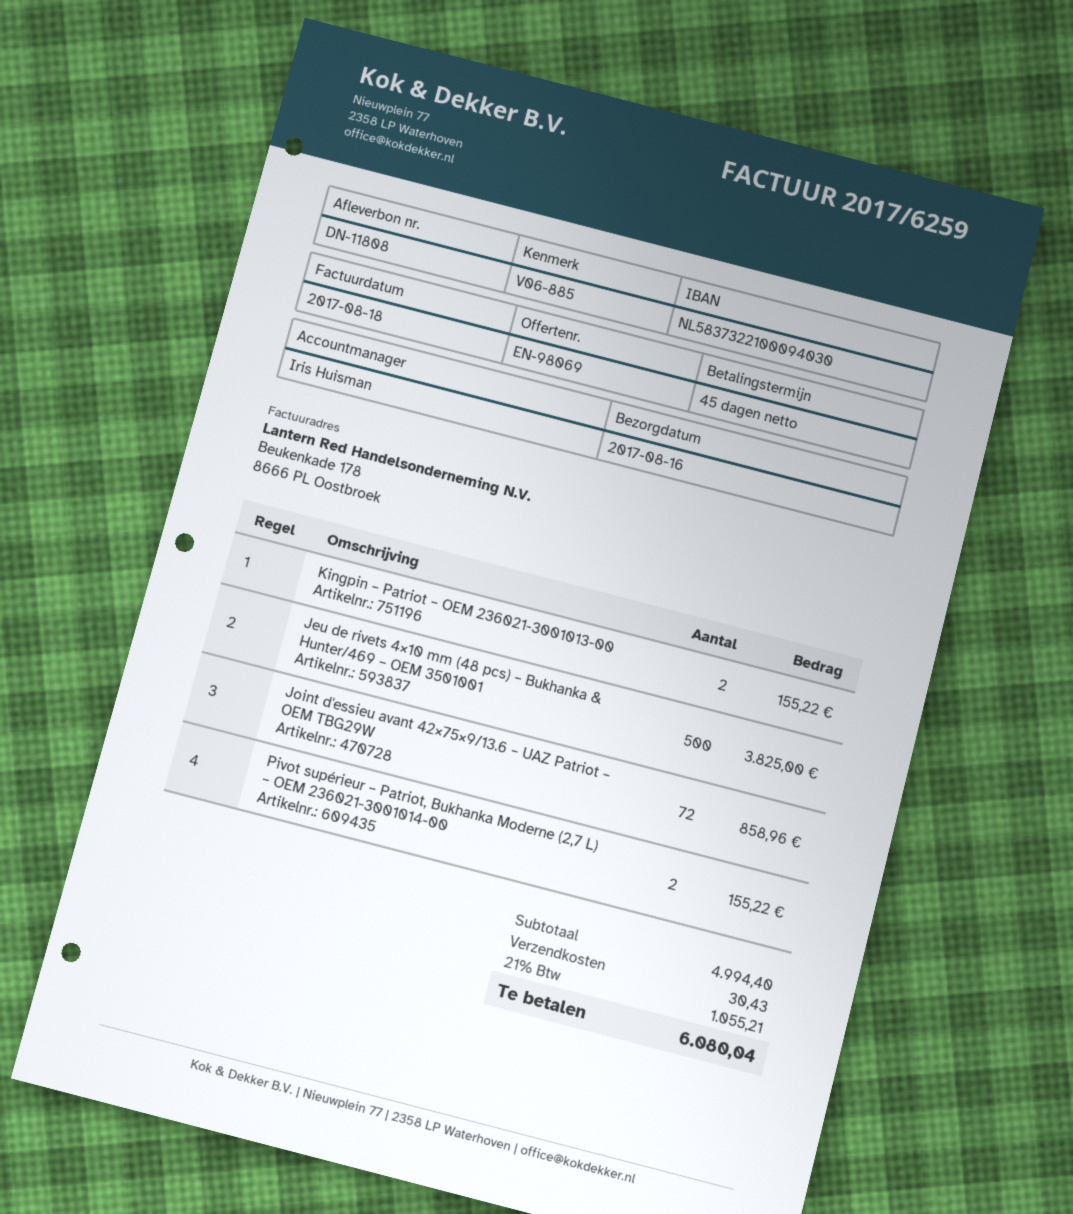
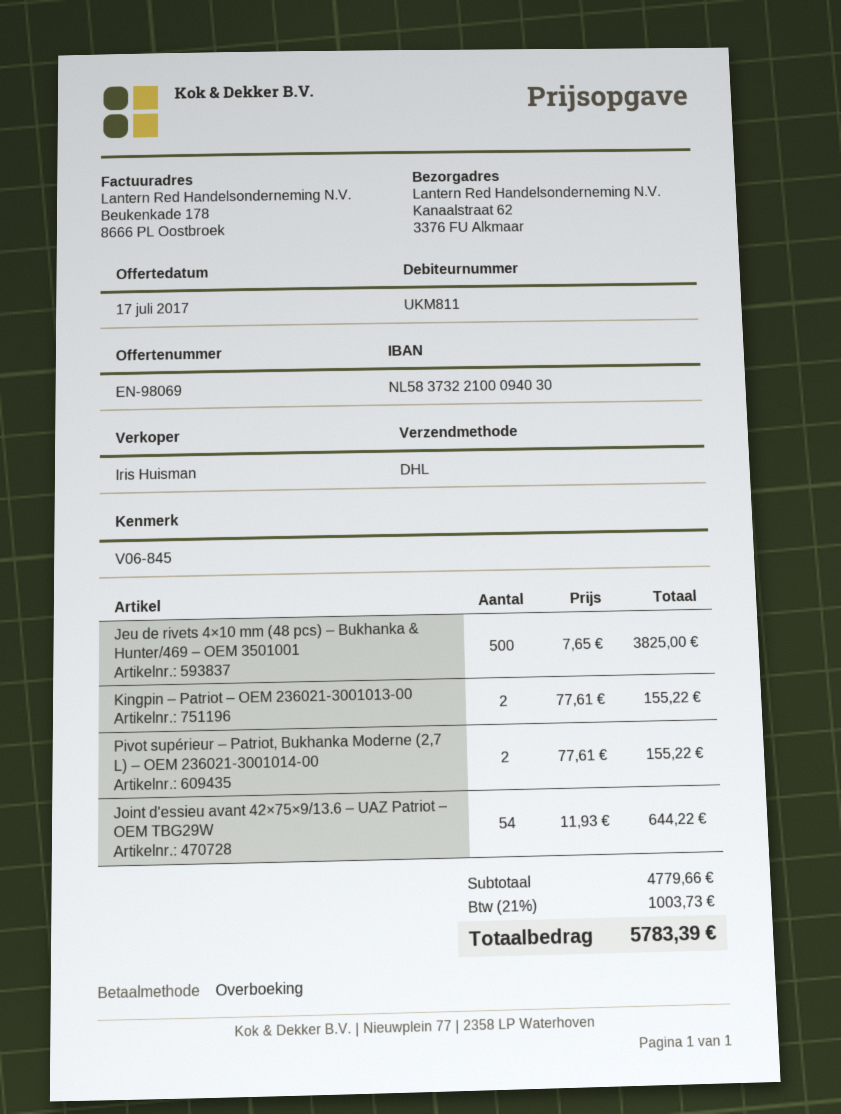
reference: V06-885 -> V06-845
Joint d'essieu avant 42×75×9/13.6 – UAZ Patriot – OEM TBG29W: 72 for 858.96 -> 54 for 644.22
subtotal: 4994.40 -> 4779.66
shipping: 30.43 -> none
tax: 21% = 1055.21 -> 21% = 1003.73
total: 6080.04 -> 5783.39

